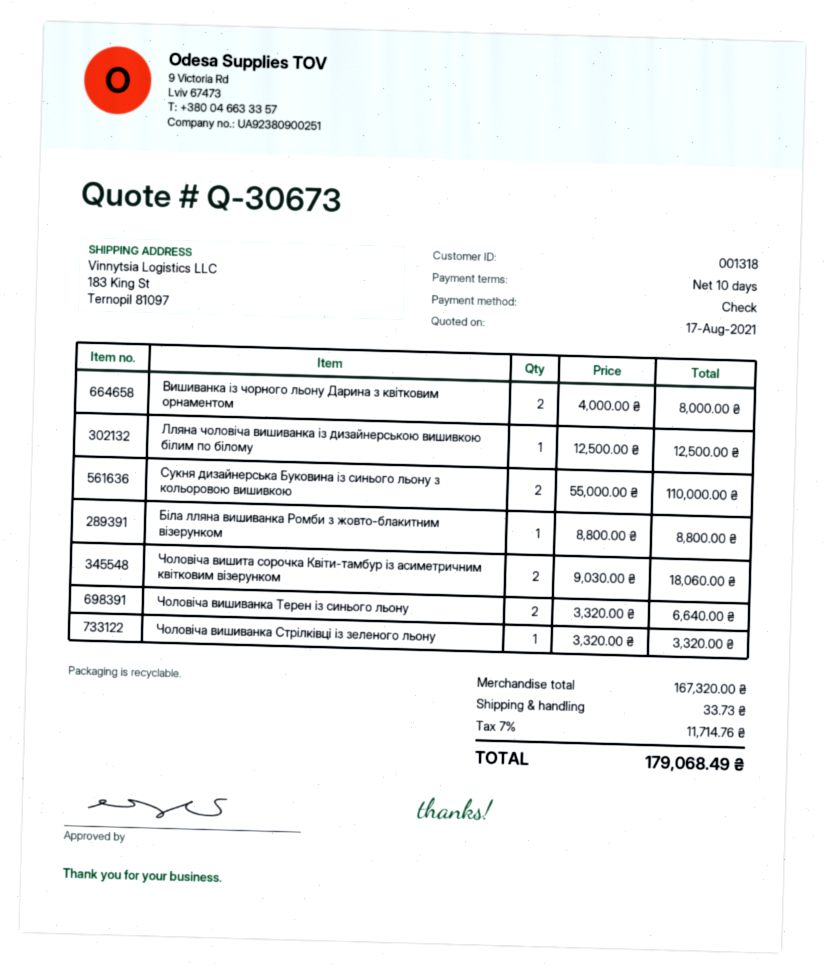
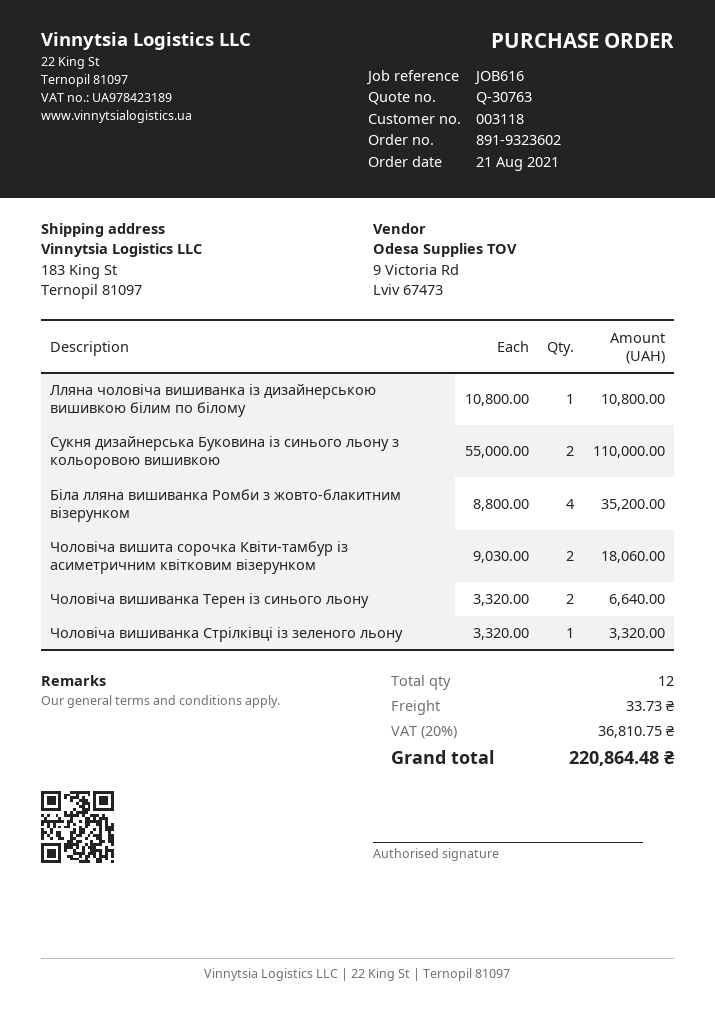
quote number: Q-30673 -> Q-30763
customer number: 001318 -> 003118
Вишиванка із чорного льону Дарина з квітковим орнаментом: 2 x 4000.00 = 8000.00 -> none
Лляна чоловіча вишиванка із дизайнерською вишивкою білим по білому: 1 x 12500.00 = 12500.00 -> 1 x 10800.00 = 10800.00
Біла лляна вишиванка Ромби з жовто-блакитним візерунком: 1 x 8800.00 = 8800.00 -> 4 x 8800.00 = 35200.00
tax: 7% = 11714.76 -> 20% = 36810.75
total: 179068.49 -> 220864.48

